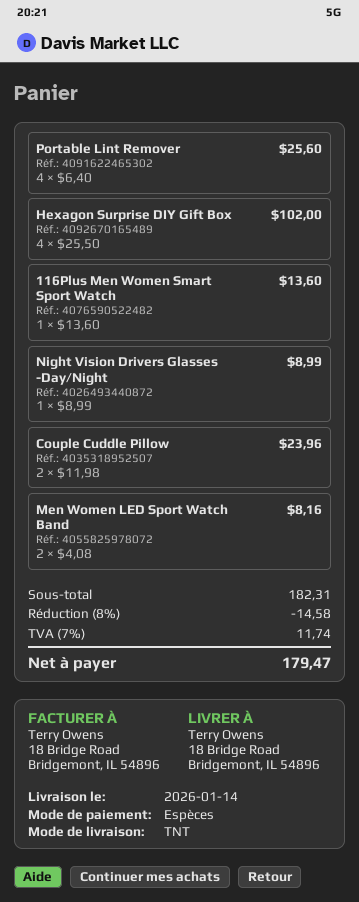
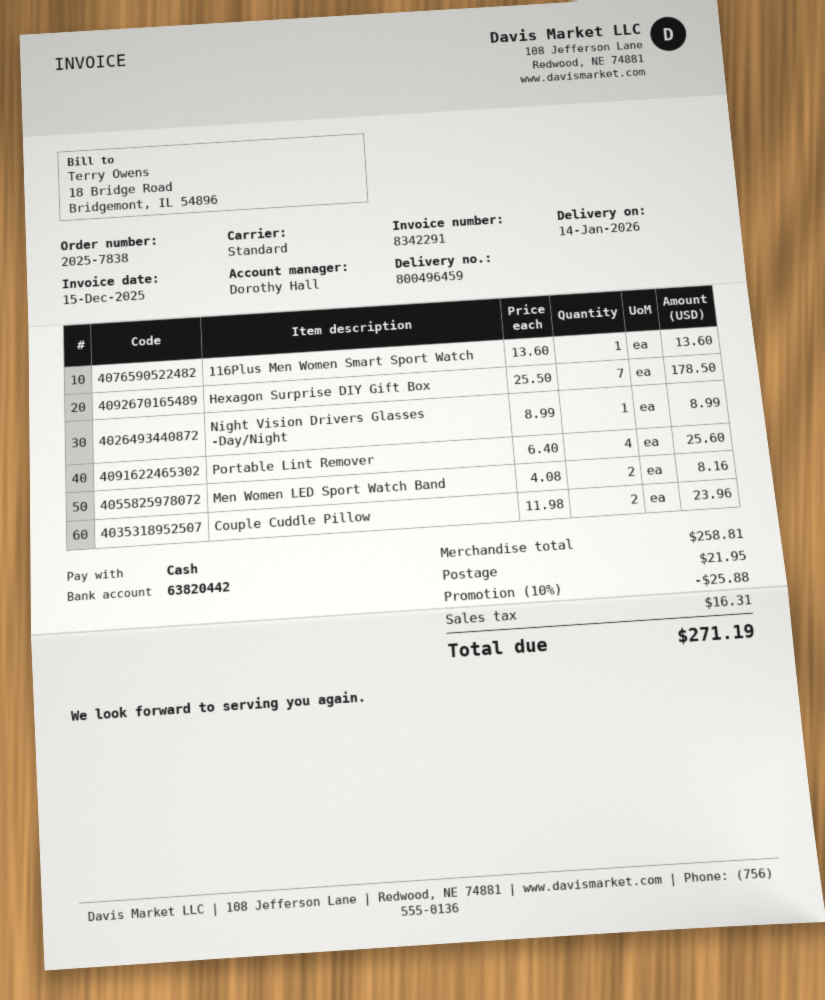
shipping method: TNT -> standard
Hexagon Surprise DIY Gift Box: 4 x 25.50 = 102.00 -> 7 x 25.50 = 178.50
subtotal: 182.31 -> 258.81
discount: 8% = 14.58 -> 10% = 25.88
shipping: none -> 21.95
tax: 11.74 -> 16.31
total: 179.47 -> 271.19

